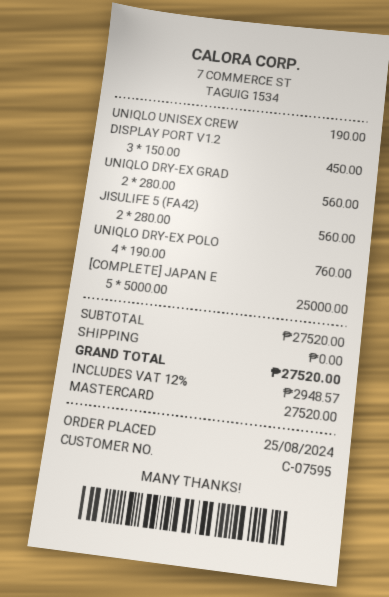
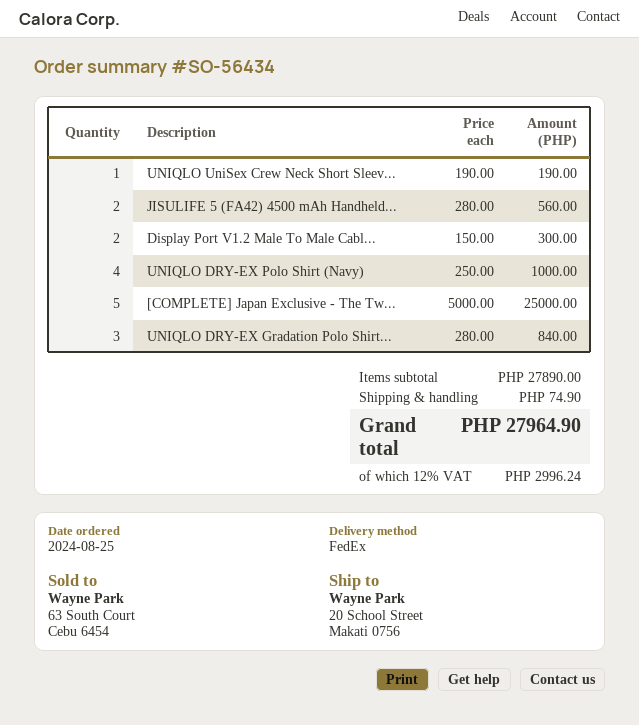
DISPLAY PORT V1.2: 3 x 150.00 = 450.00 -> 2 x 150.00 = 300.00
UNIQLO DRY-EX GRAD: 2 x 280.00 = 560.00 -> 3 x 280.00 = 840.00
UNIQLO DRY-EX POLO: 4 x 190.00 = 760.00 -> 4 x 250.00 = 1000.00
subtotal: 27520.00 -> 27890.00
shipping: 0.00 -> 74.90
tax: 12% = 2948.57 -> 12% = 2996.24
total: 27520.00 -> 27964.90

